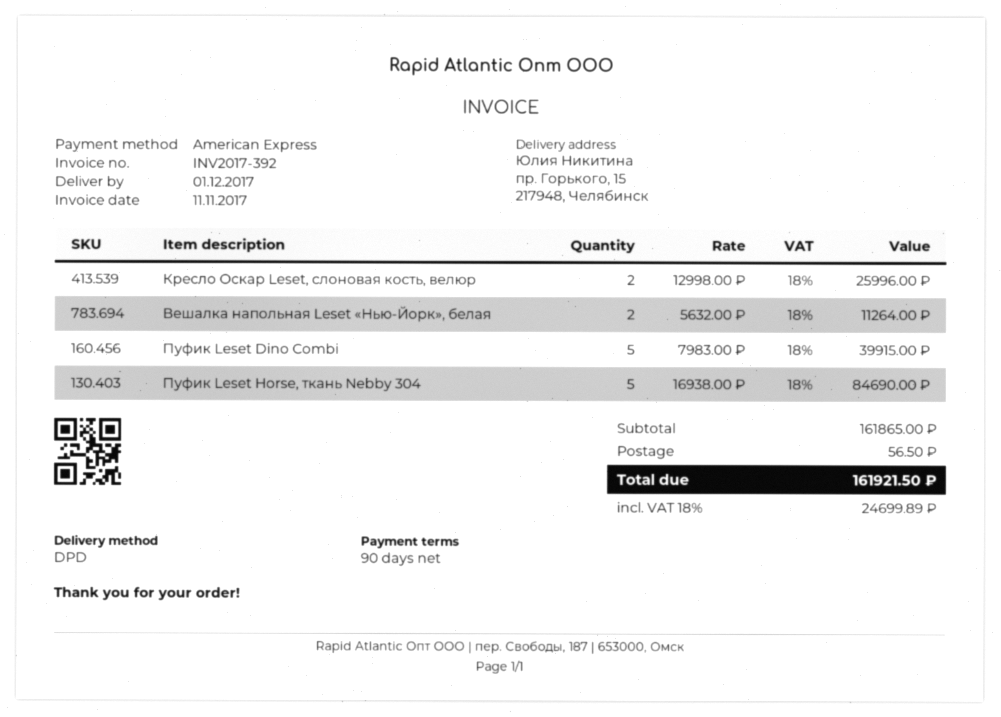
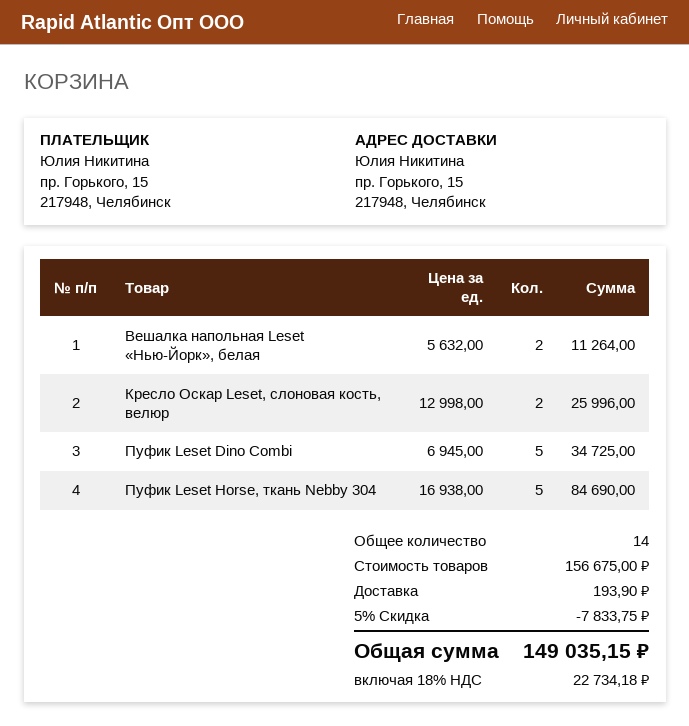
Пуфик Leset Dino Combi: 5 x 7983.00 = 39915.00 -> 5 x 6945.00 = 34725.00
subtotal: 161865.00 -> 156675.00
discount: none -> 5% = 7833.75
shipping: 56.50 -> 193.90
tax: 18% = 24699.89 -> 18% = 22734.18
total: 161921.50 -> 149035.15

